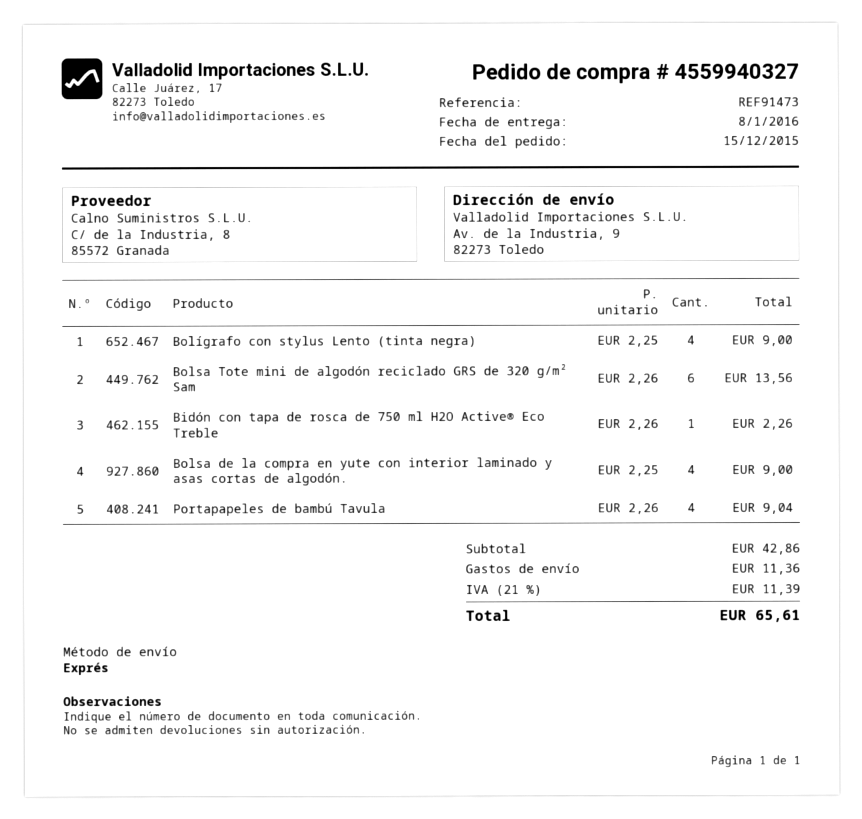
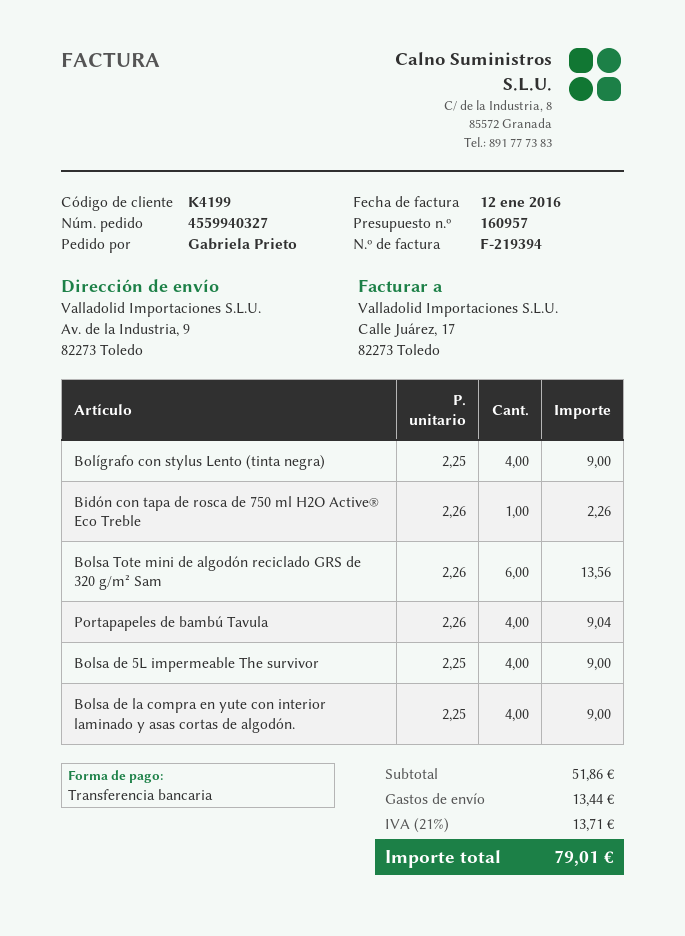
Bolsa de 5L impermeable The survivor: none -> 4 x 2.25 = 9.00
subtotal: 42.86 -> 51.86
shipping: 11.36 -> 13.44
tax: 21% = 11.39 -> 21% = 13.71
total: 65.61 -> 79.01

